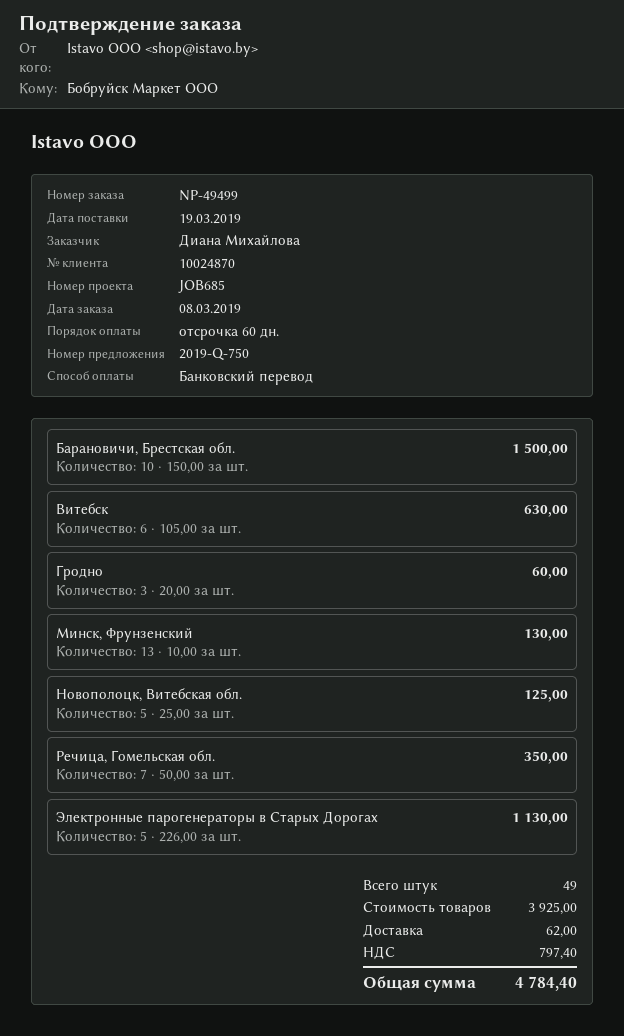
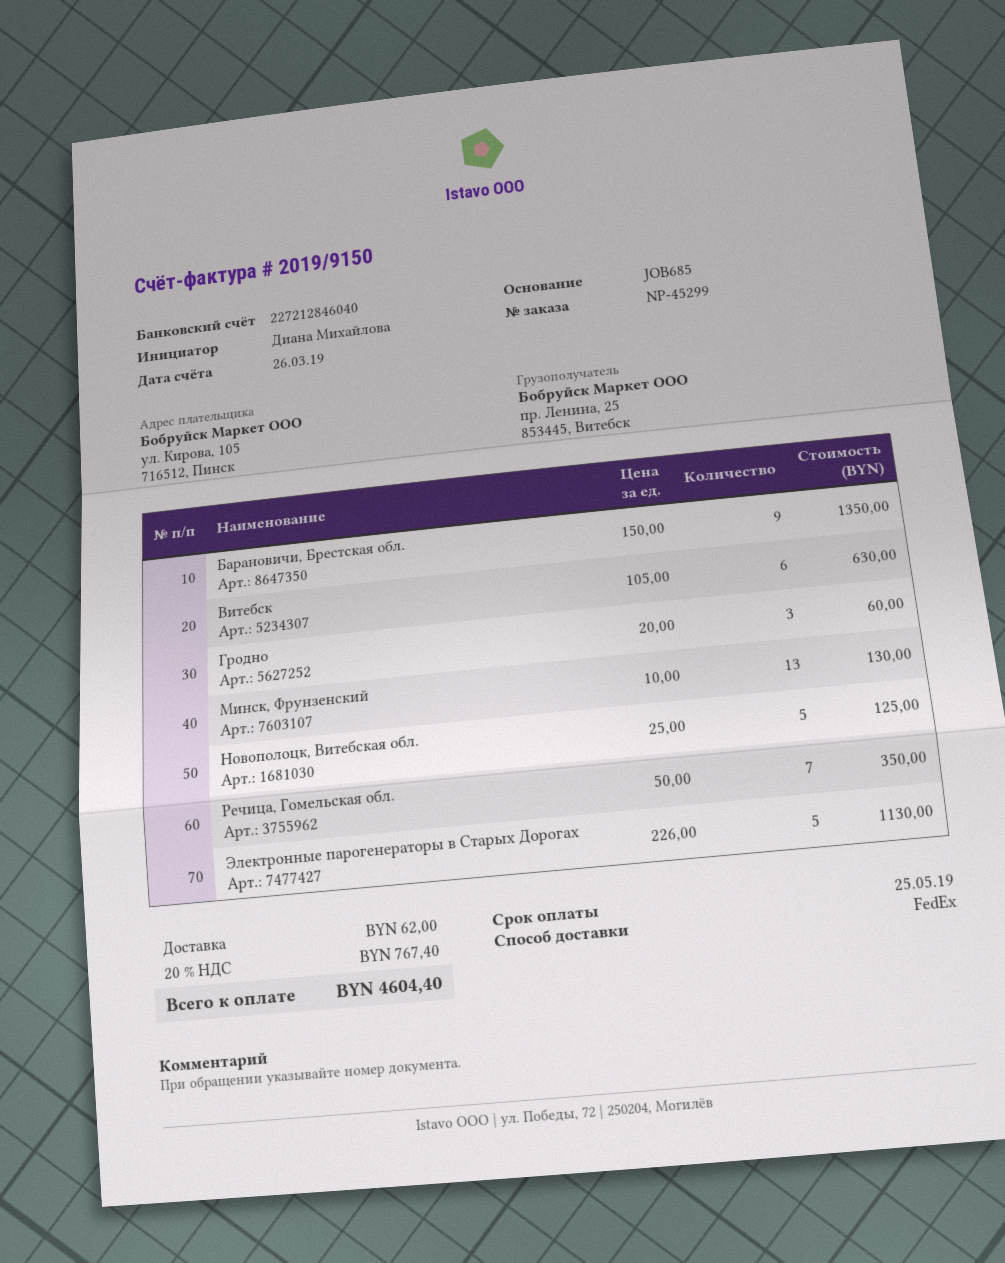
order number: NP-49499 -> NP-45299
Барановичи, Брестская обл.: 10 x 150.00 = 1500.00 -> 9 x 150.00 = 1350.00
tax: 797.40 -> 767.40
total: 4784.40 -> 4604.40

